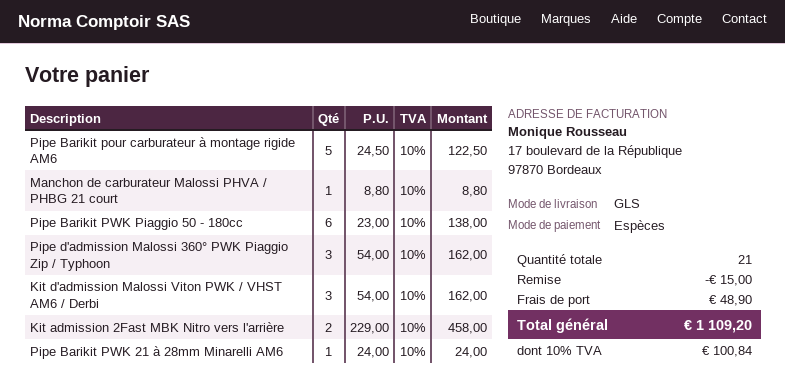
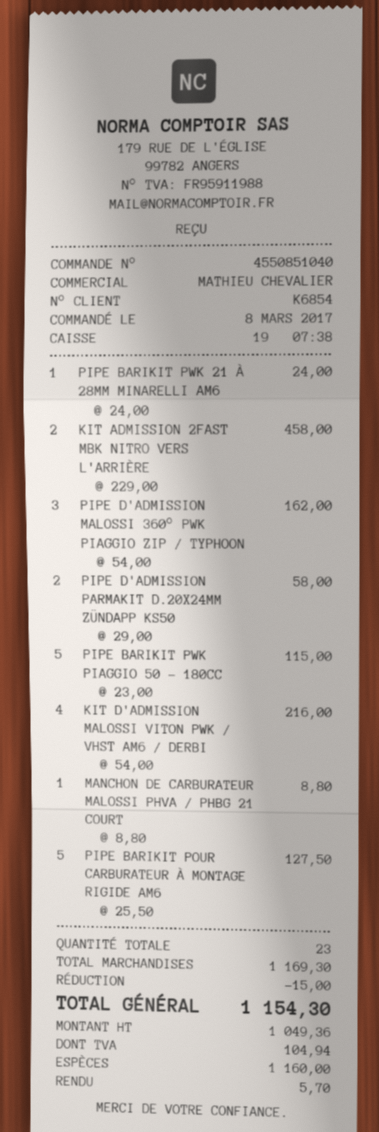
Pipe Barikit pour carburateur à montage rigide AM6: 5 x 24.50 = 122.50 -> 5 x 25.50 = 127.50
Pipe Barikit PWK Piaggio 50 - 180cc: 6 x 23.00 = 138.00 -> 5 x 23.00 = 115.00
Kit d'admission Malossi Viton PWK / VHST AM6 / Derbi: 3 x 54.00 = 162.00 -> 4 x 54.00 = 216.00
PIPE D'ADMISSION PARMAKIT D.20X24MM ZÜNDAPP KS50: none -> 2 x 29.00 = 58.00
total quantity: 21 -> 23
shipping: 48.90 -> none
tax: 100.84 -> 104.94
total: 1109.20 -> 1154.30

